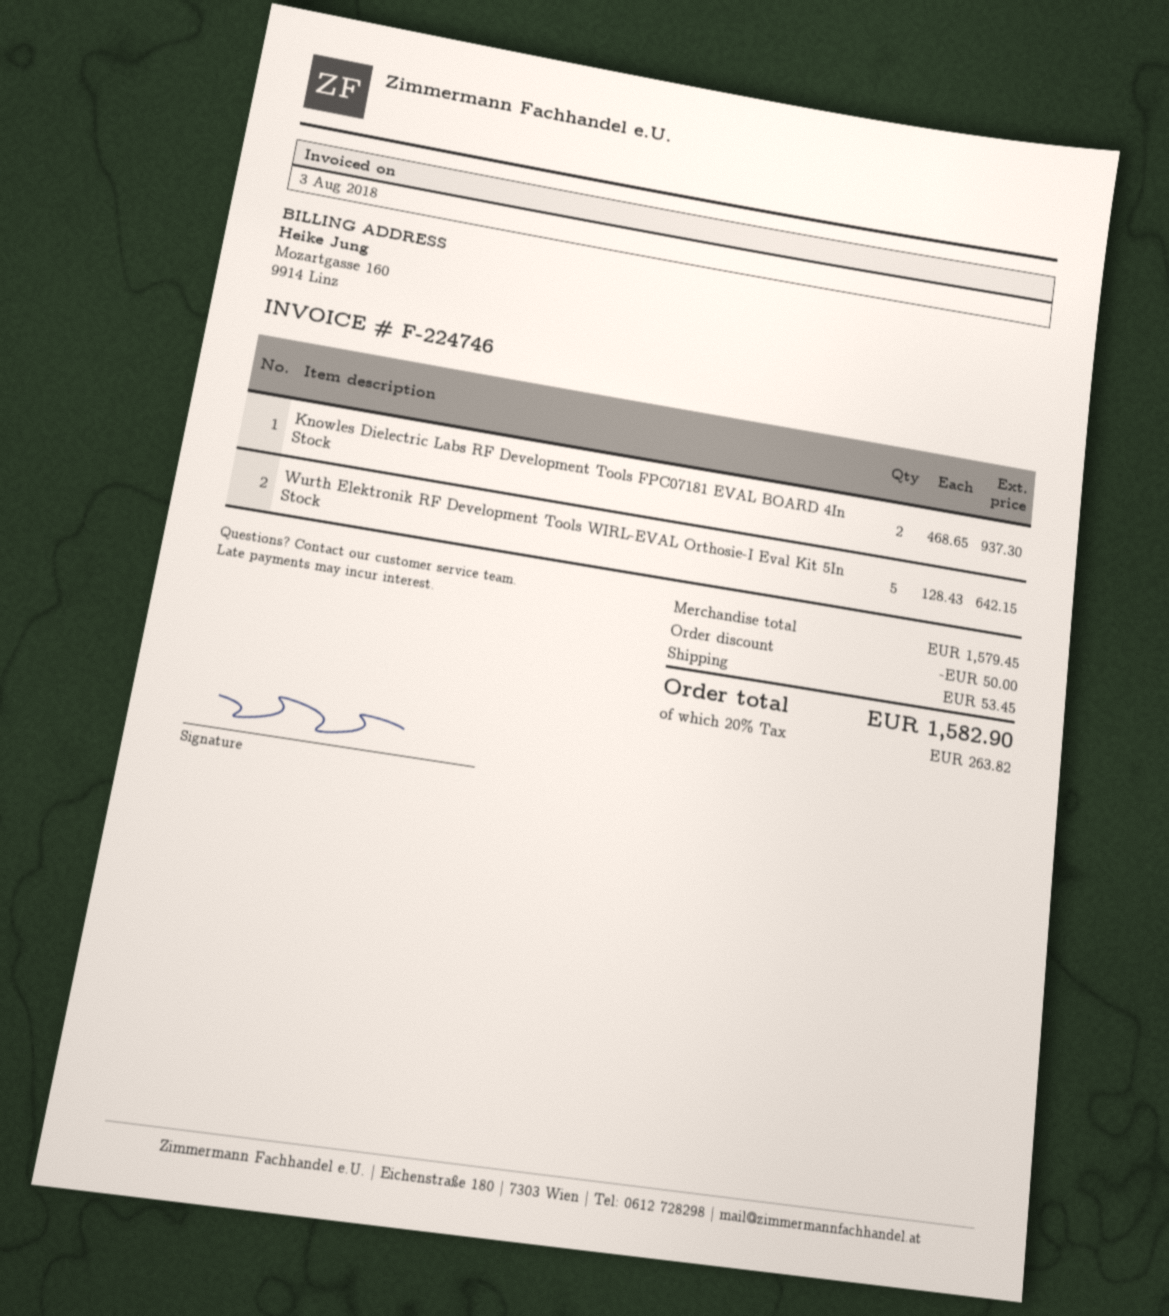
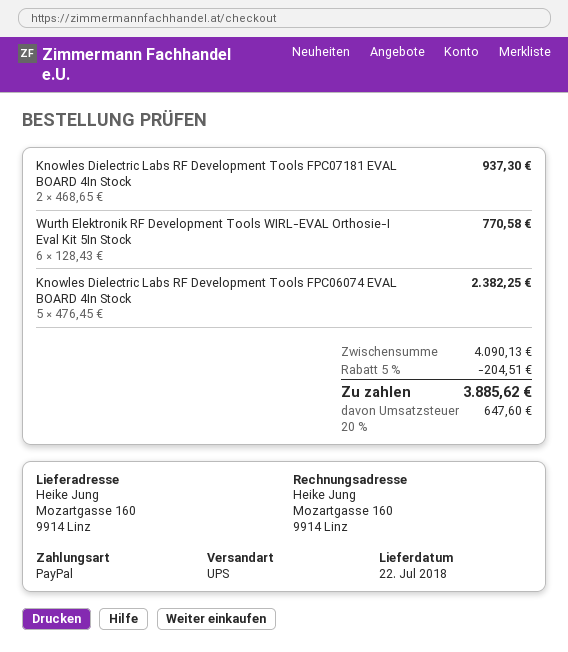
Wurth Elektronik RF Development Tools WIRL-EVAL Orthosie-I Eval Kit 5In Stock: 5 x 128.43 = 642.15 -> 6 x 128.43 = 770.58
Knowles Dielectric Labs RF Development Tools FPC06074 EVAL BOARD 4In Stock: none -> 5 x 476.45 = 2382.25
subtotal: 1579.45 -> 4090.13
discount: 50.00 -> 204.51
shipping: 53.45 -> none
tax: 20% = 263.82 -> 20% = 647.60
total: 1582.90 -> 3885.62

